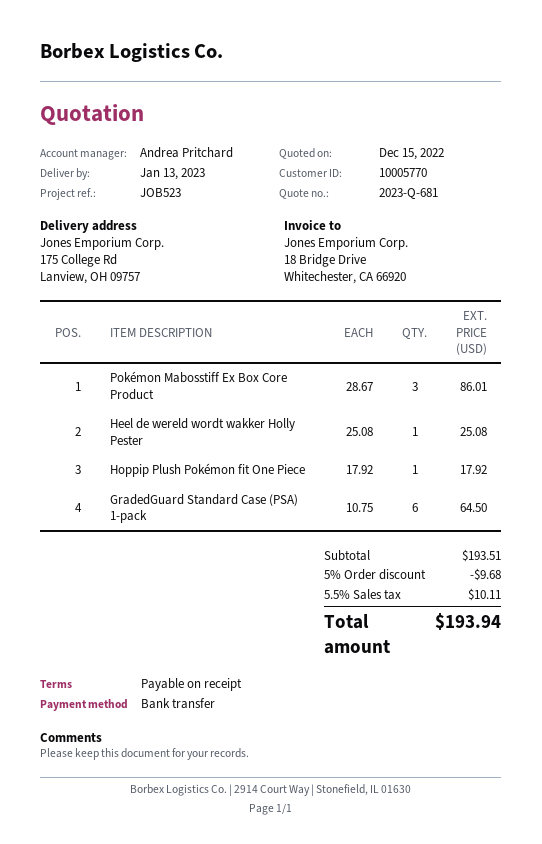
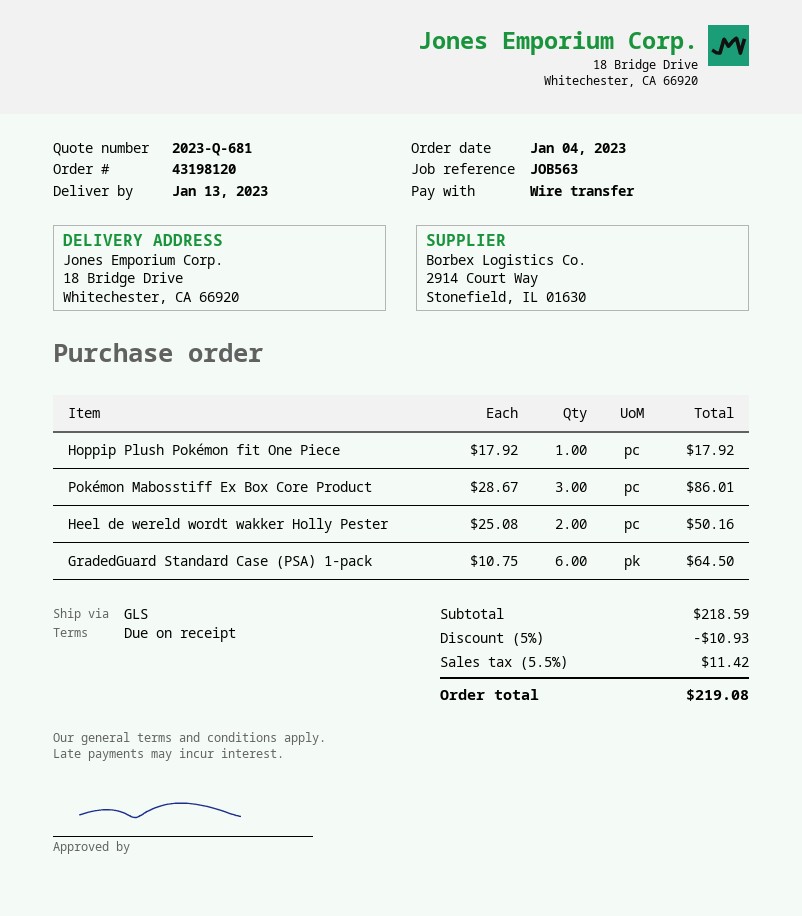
reference: JOB523 -> JOB563
ship to: 175 College Rd, Lanview, OH 09757 -> 18 Bridge Drive, Whitechester, CA 66920
Heel de wereld wordt wakker Holly Pester: 1 x 25.08 = 25.08 -> 2 x 25.08 = 50.16
subtotal: 193.51 -> 218.59
discount: 5% = 9.68 -> 5% = 10.93
tax: 5.5% = 10.11 -> 5.5% = 11.42
total: 193.94 -> 219.08

